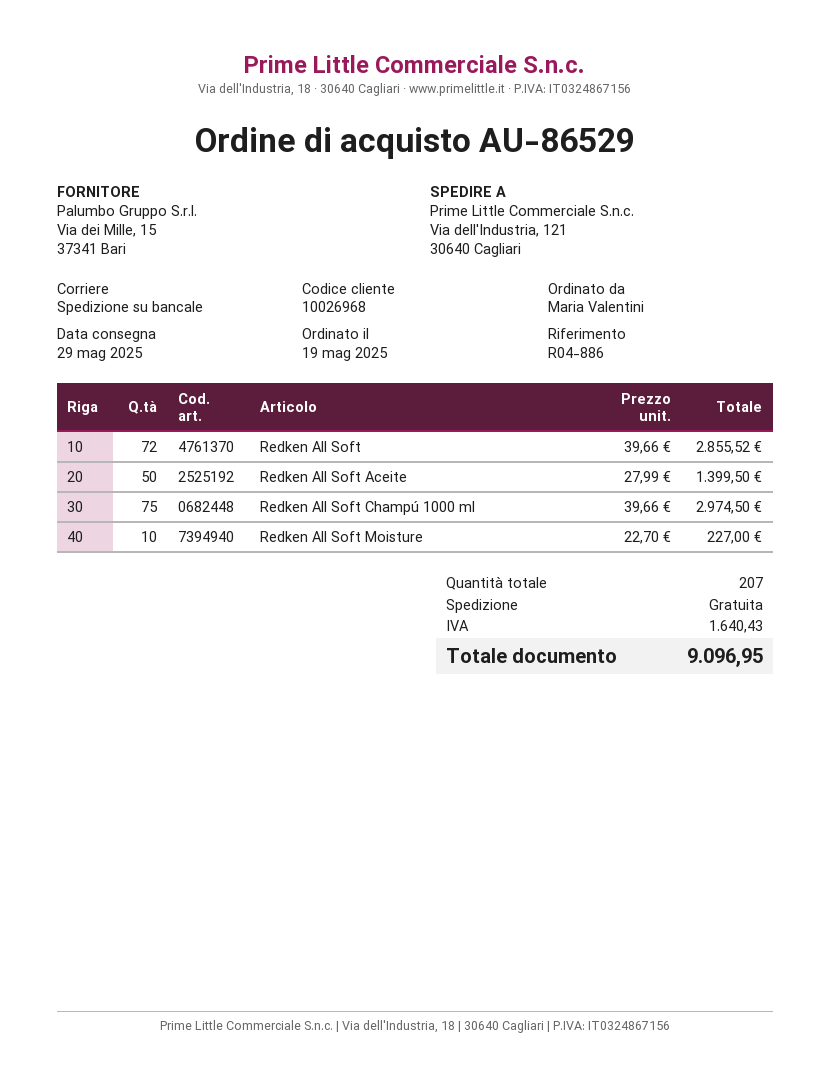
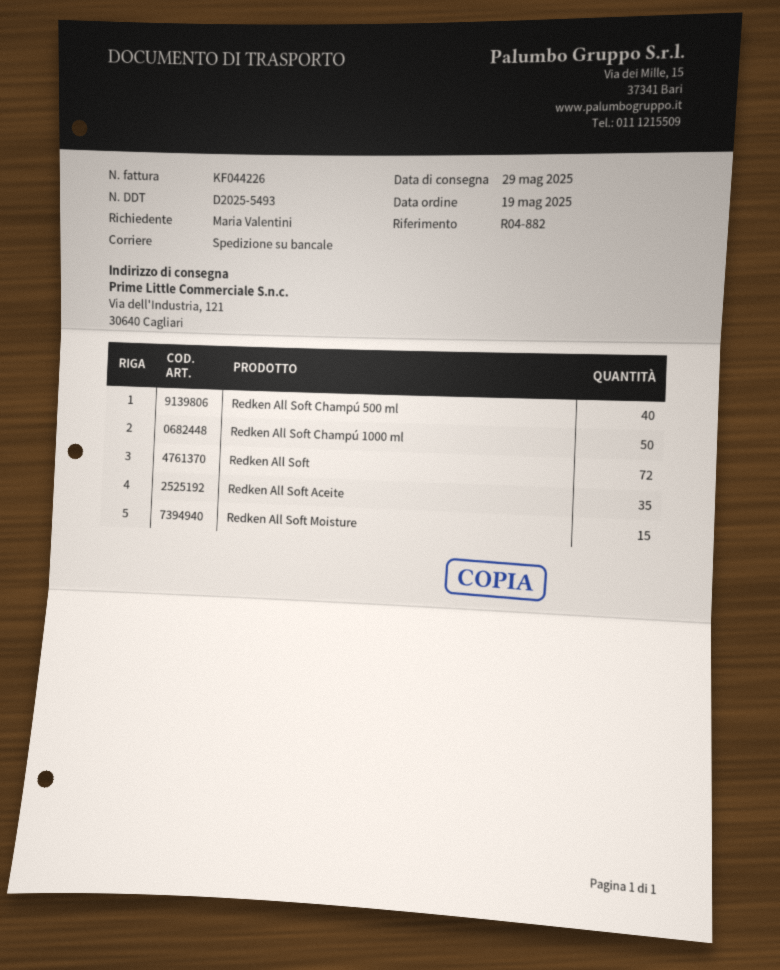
reference: R04-886 -> R04-882
Redken All Soft Aceite: 50 -> 35
Redken All Soft Champú 1000 ml: 75 -> 50
Redken All Soft Moisture: 10 -> 15
Redken All Soft Champú 500 ml: none -> 40

